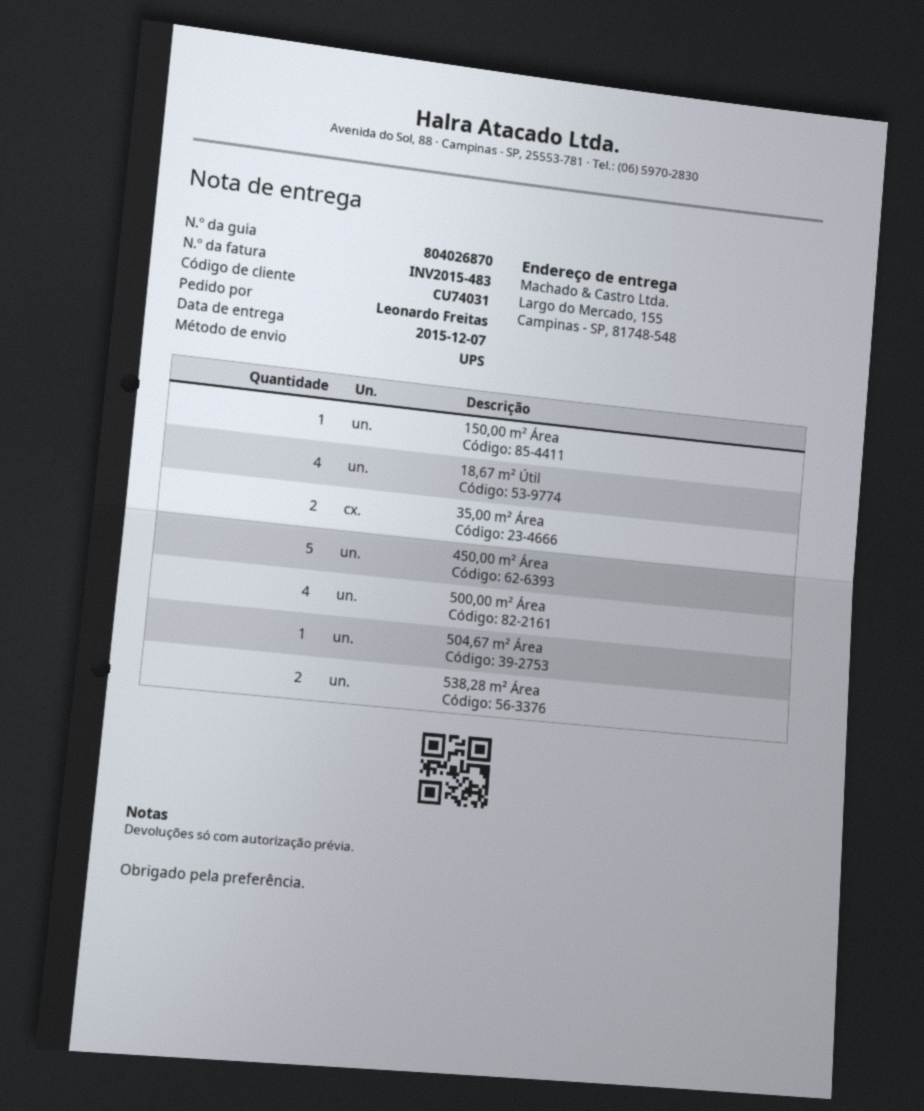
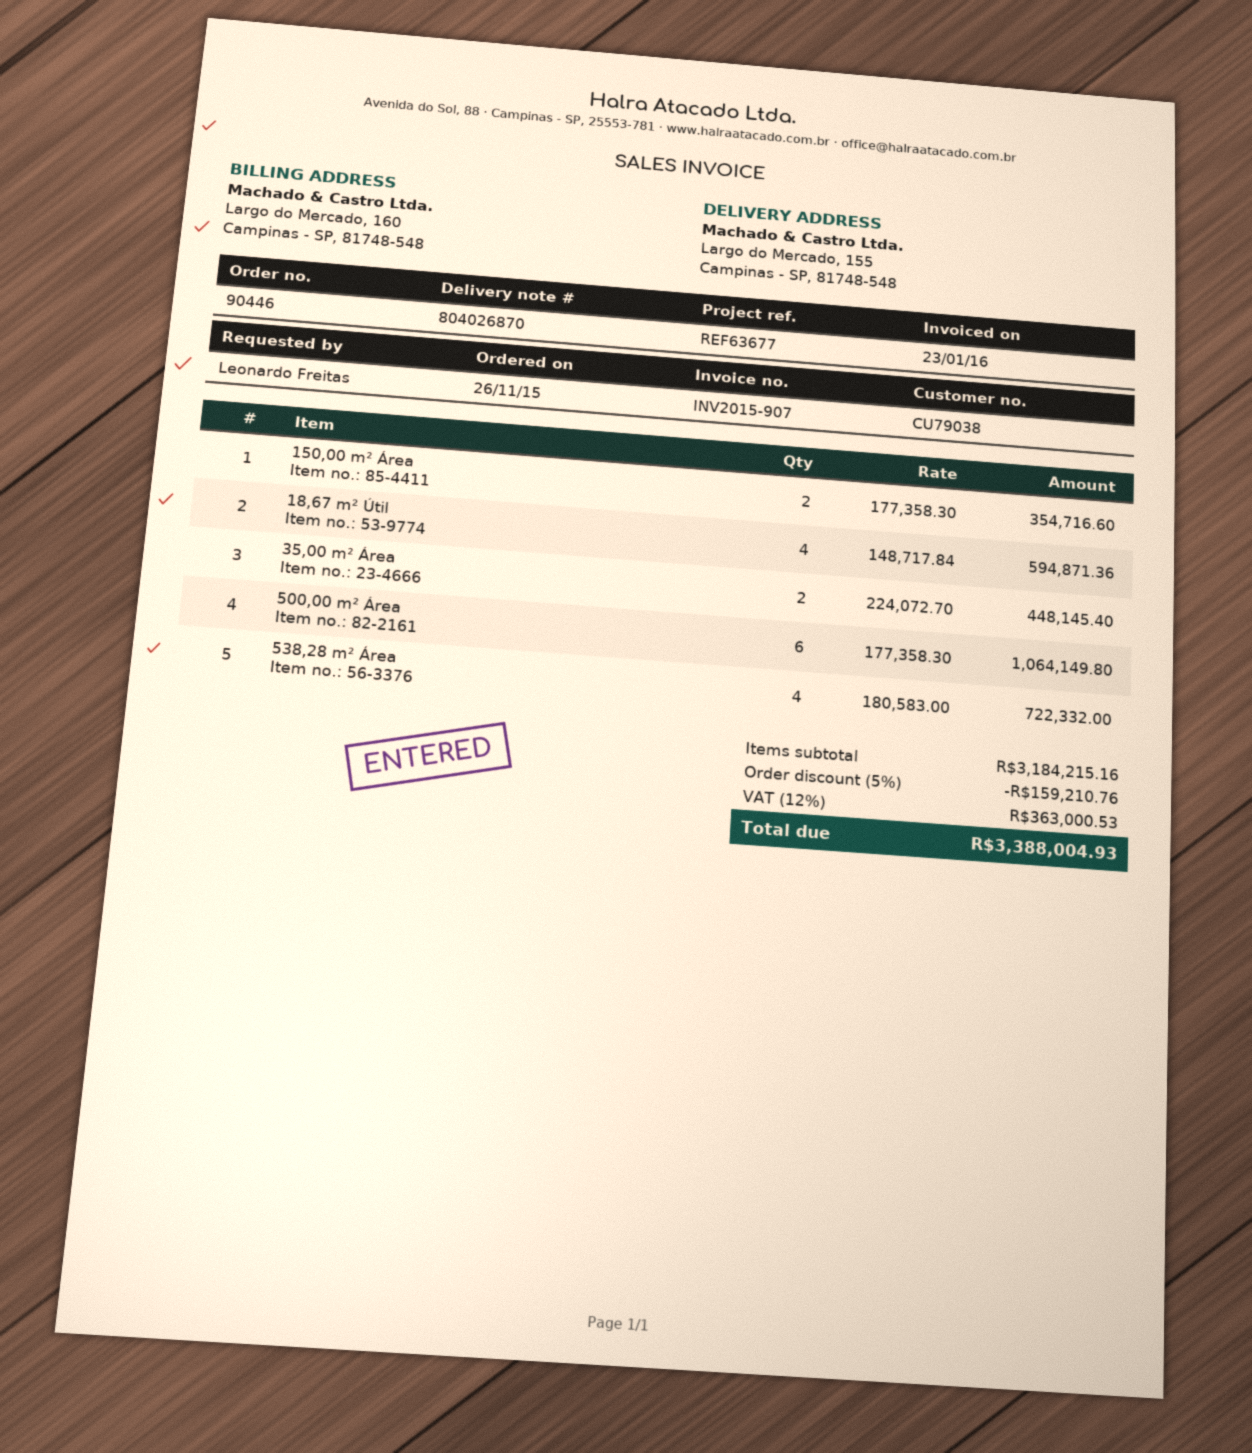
invoice number: INV2015-483 -> INV2015-907
customer number: CU74031 -> CU79038
150,00 m² Área: 1 -> 2
450,00 m² Área: 5 -> none
500,00 m² Área: 4 -> 6
504,67 m² Área: 1 -> none
538,28 m² Área: 2 -> 4

